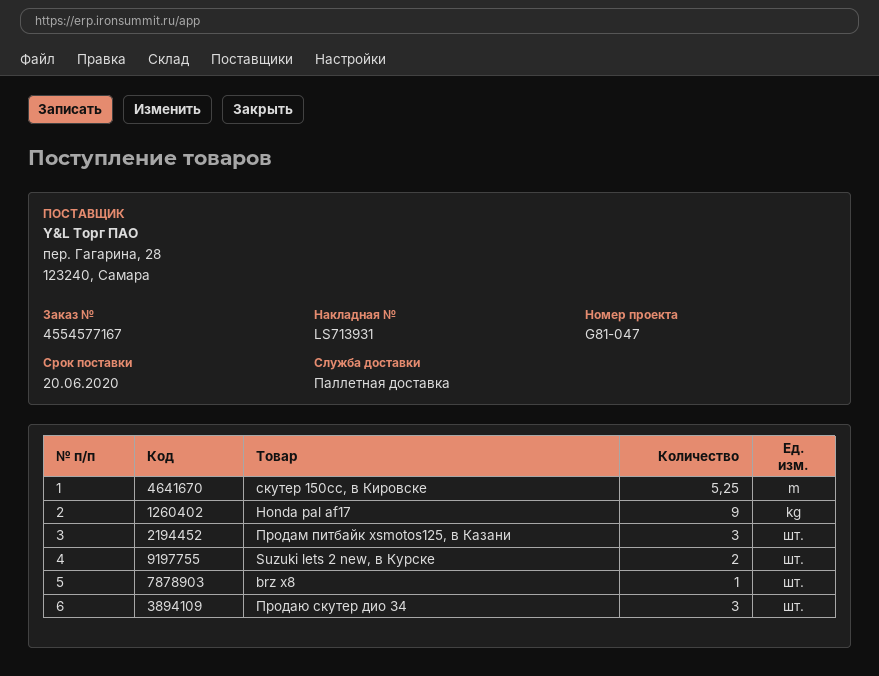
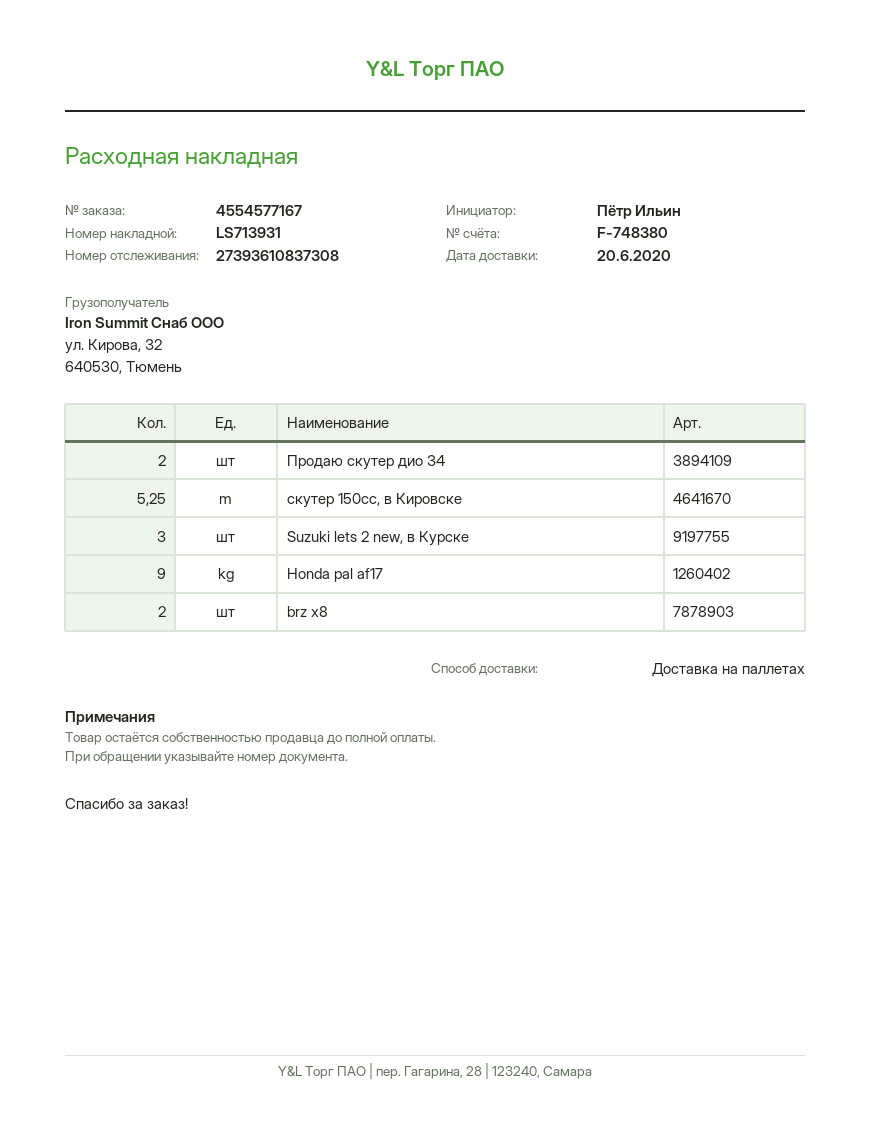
Продам питбайк xsmotos125, в Казани: 3 -> none
Suzuki lets 2 new, в Курске: 2 -> 3
brz x8: 1 -> 2
Продаю скутер дио 34: 3 -> 2

